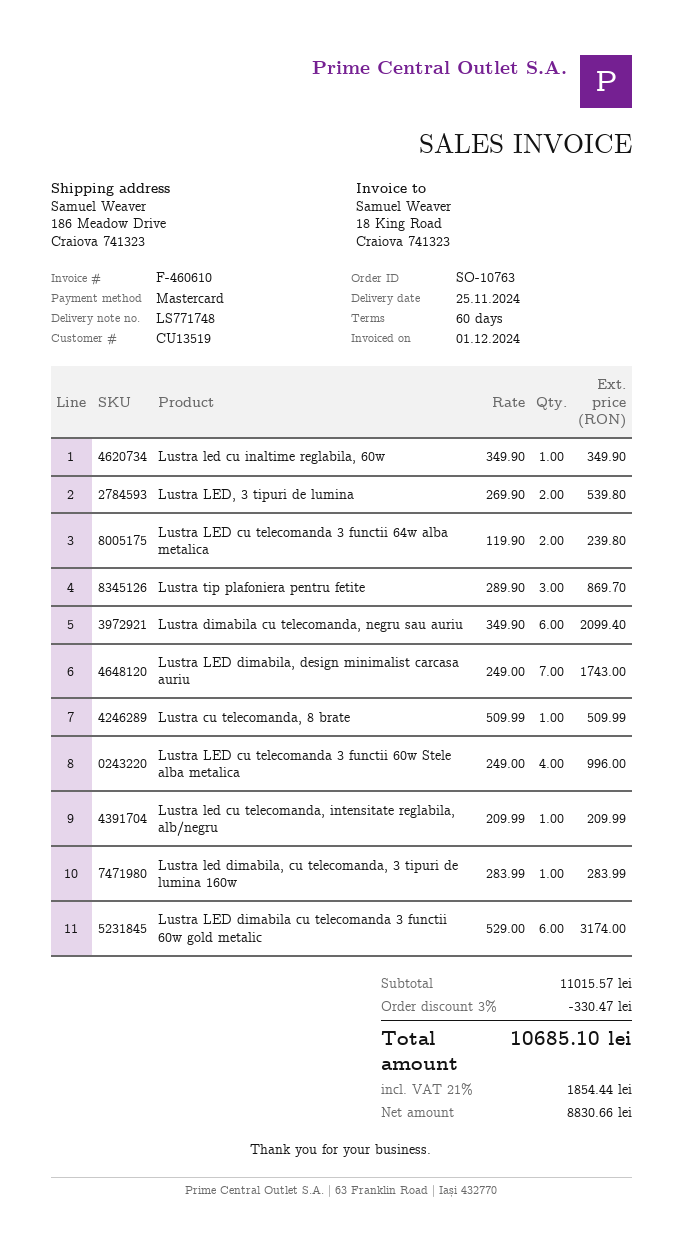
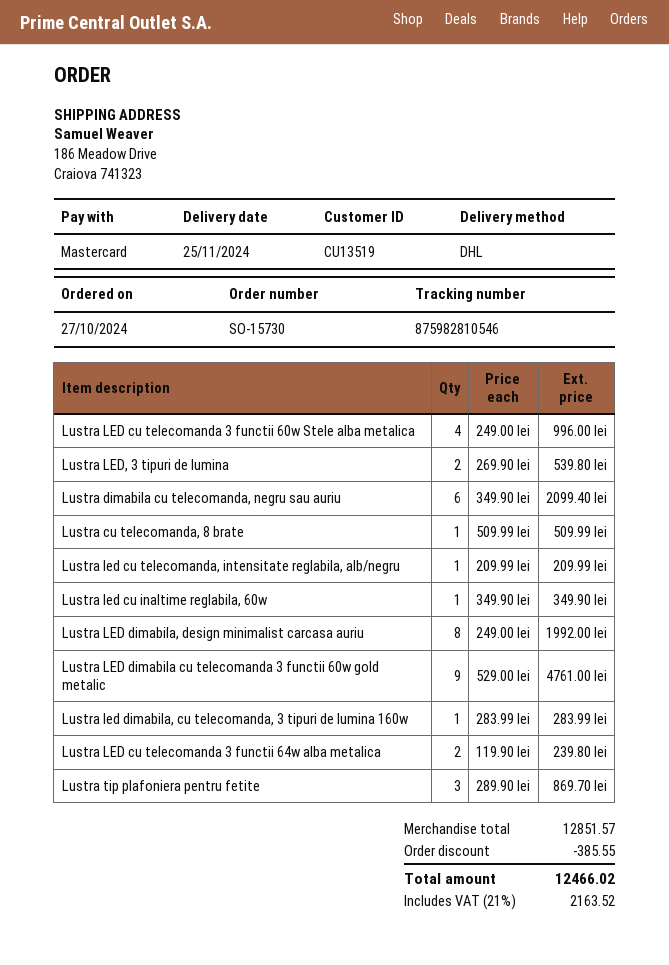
order number: SO-10763 -> SO-15730
Lustra LED dimabila, design minimalist carcasa auriu: 7 x 249.00 = 1743.00 -> 8 x 249.00 = 1992.00
Lustra LED dimabila cu telecomanda 3 functii 60w gold metalic: 6 x 529.00 = 3174.00 -> 9 x 529.00 = 4761.00
subtotal: 11015.57 -> 12851.57
discount: 330.47 -> 385.55
tax: 21% = 1854.44 -> 21% = 2163.52
total: 10685.10 -> 12466.02

